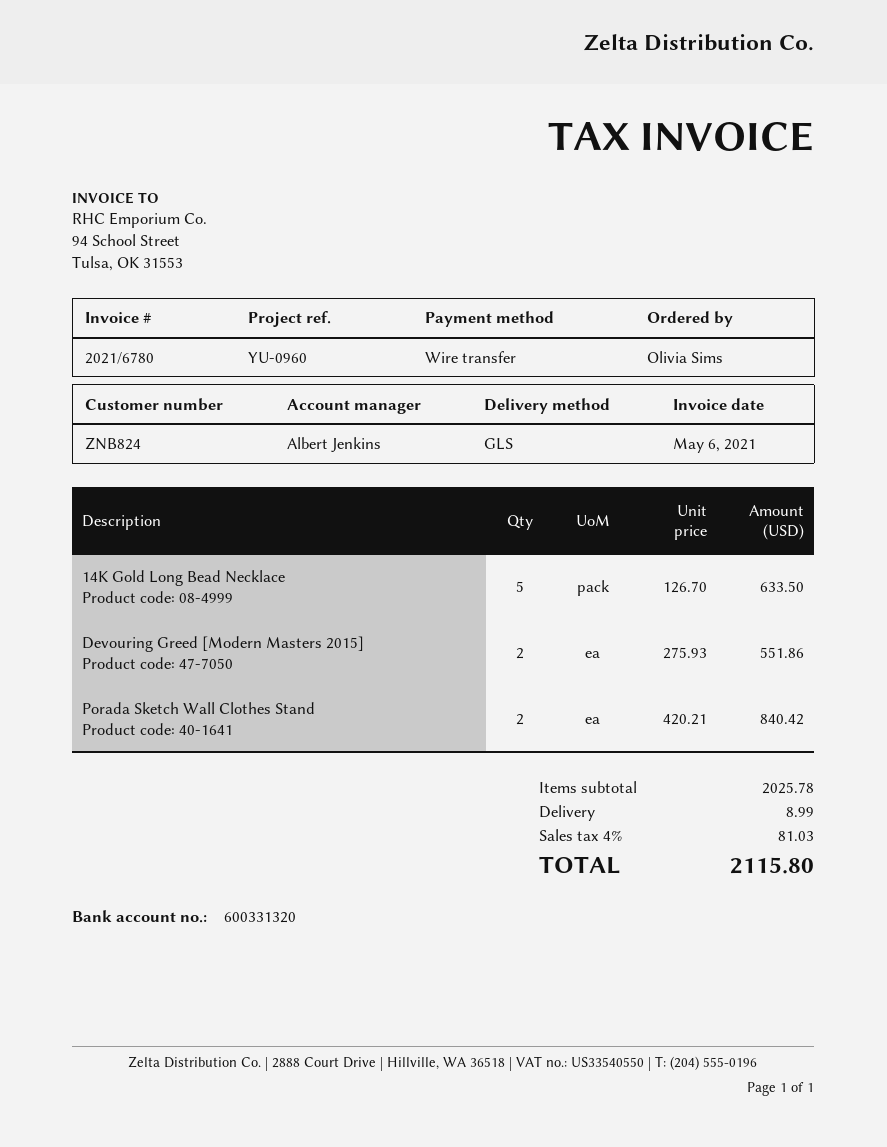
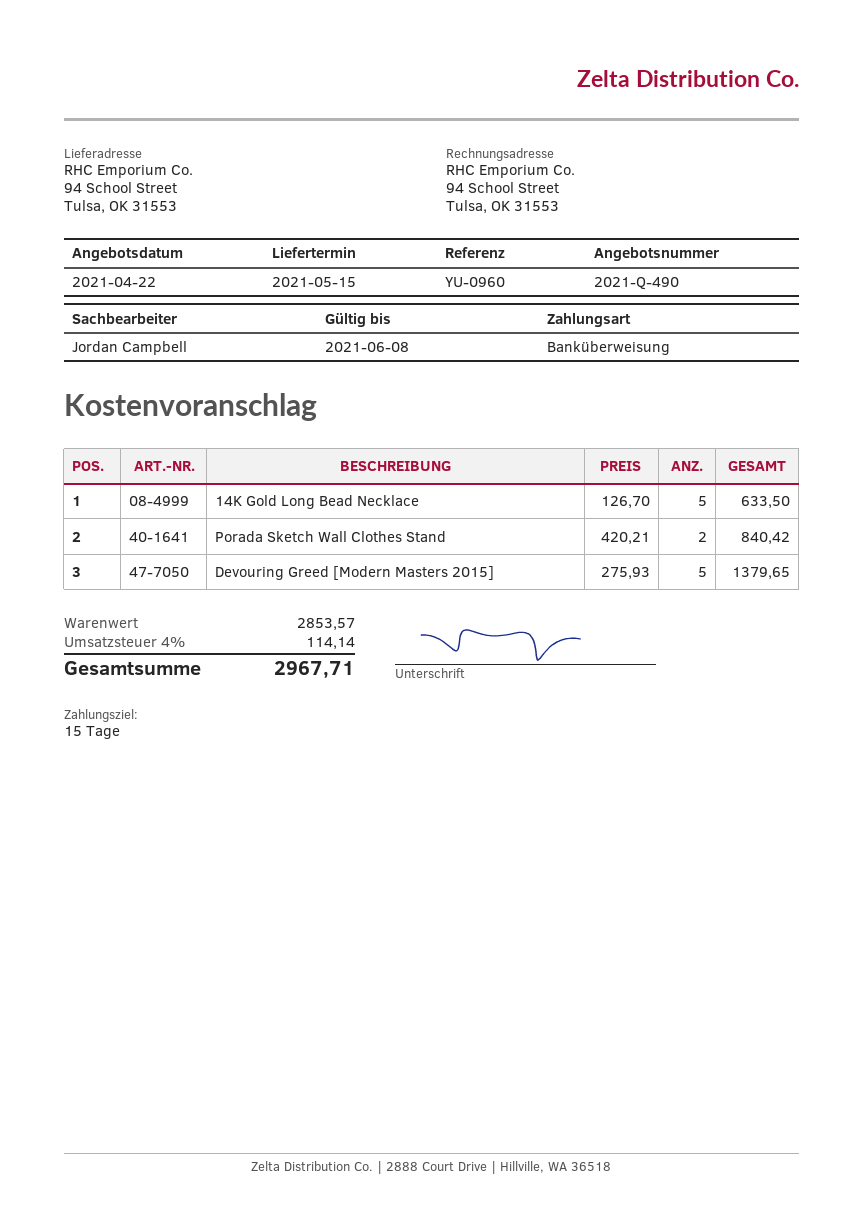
sales rep: Albert Jenkins -> Jordan Campbell
Devouring Greed [Modern Masters 2015]: 2 x 275.93 = 551.86 -> 5 x 275.93 = 1379.65
subtotal: 2025.78 -> 2853.57
shipping: 8.99 -> none
tax: 4% = 81.03 -> 4% = 114.14
total: 2115.80 -> 2967.71

